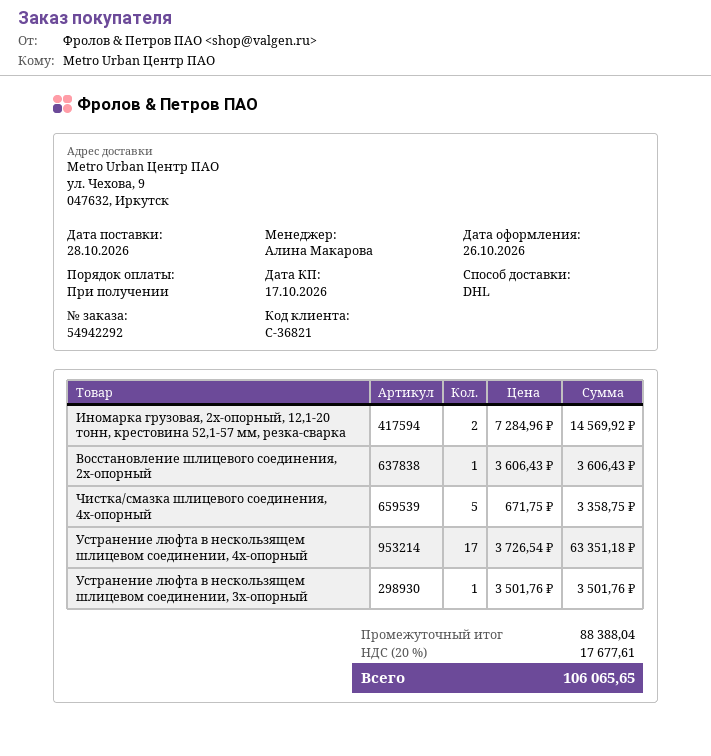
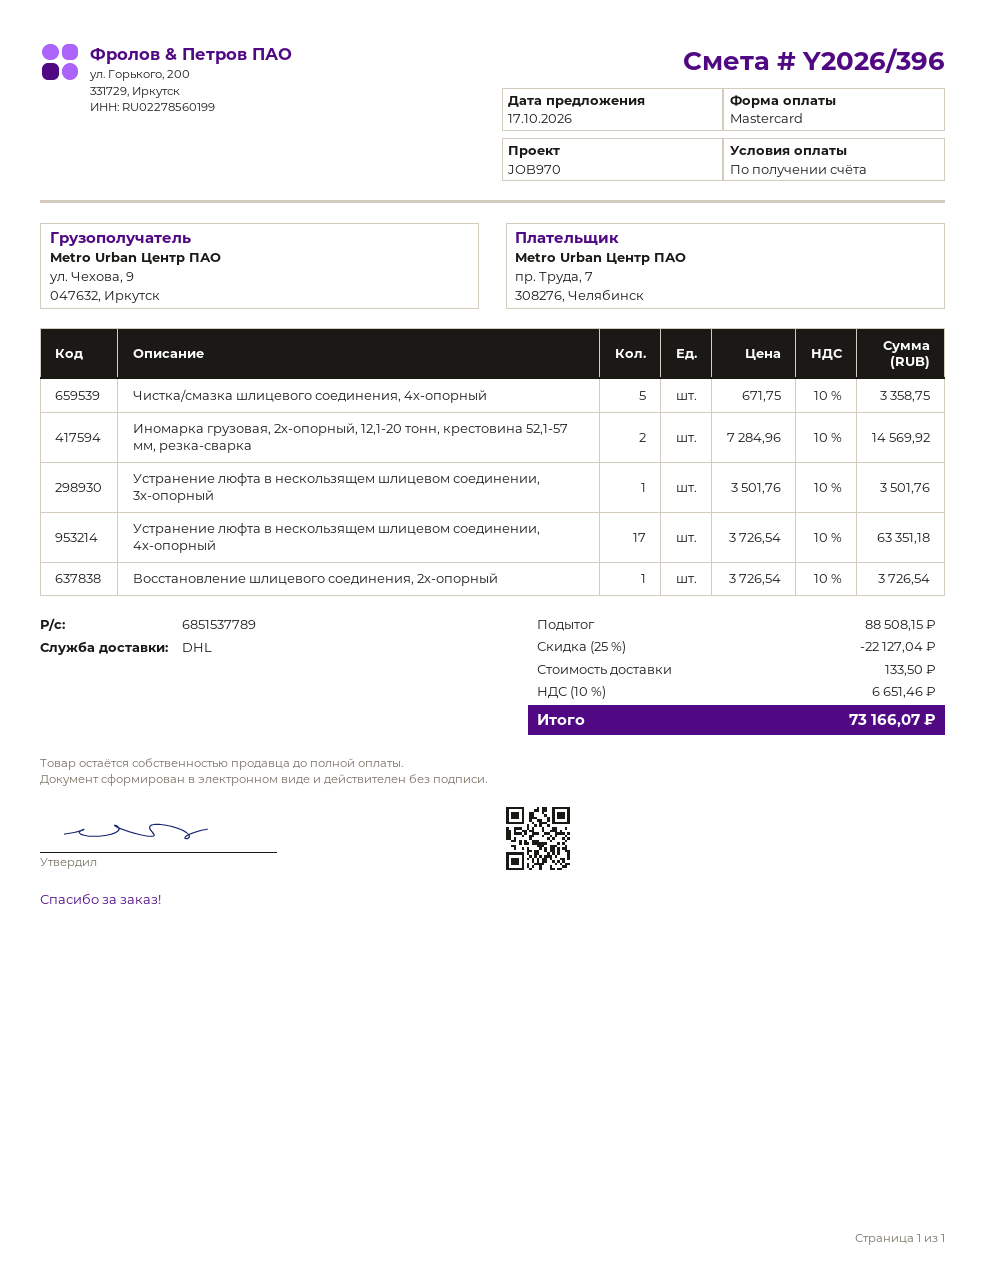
Восстановление шлицевого соединения, 2х-опорный: 1 x 3606.43 = 3606.43 -> 1 x 3726.54 = 3726.54
subtotal: 88388.04 -> 88508.15
discount: none -> 25% = 22127.04
shipping: none -> 133.50
tax: 20% = 17677.61 -> 10% = 6651.46
total: 106065.65 -> 73166.07

